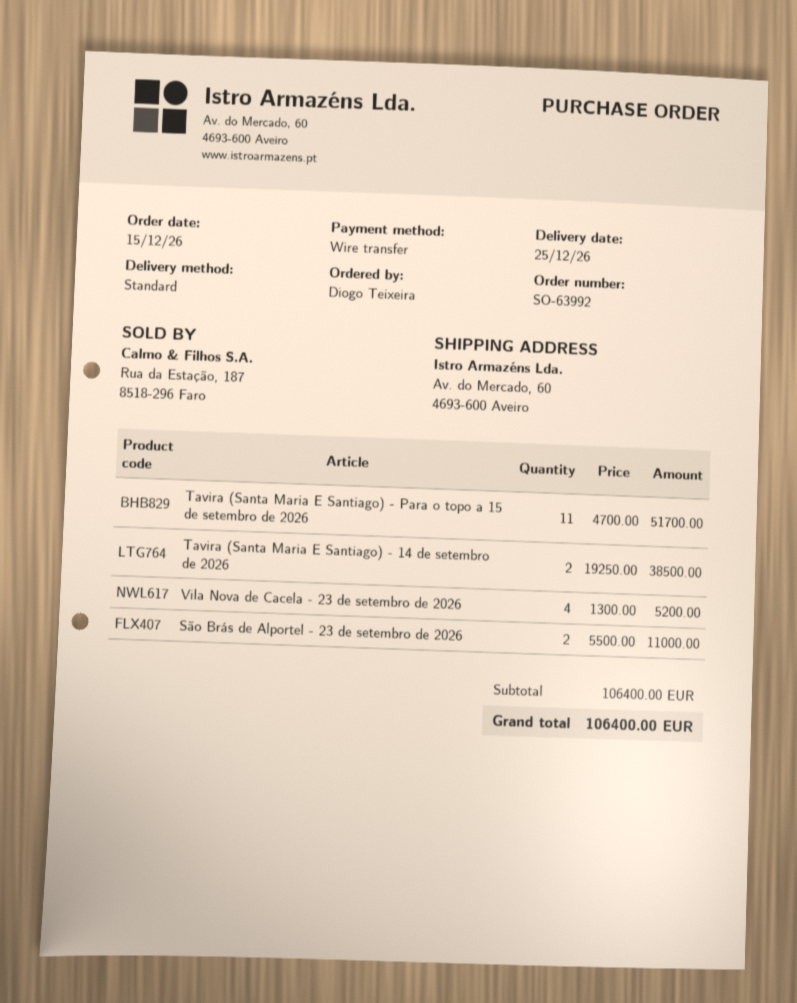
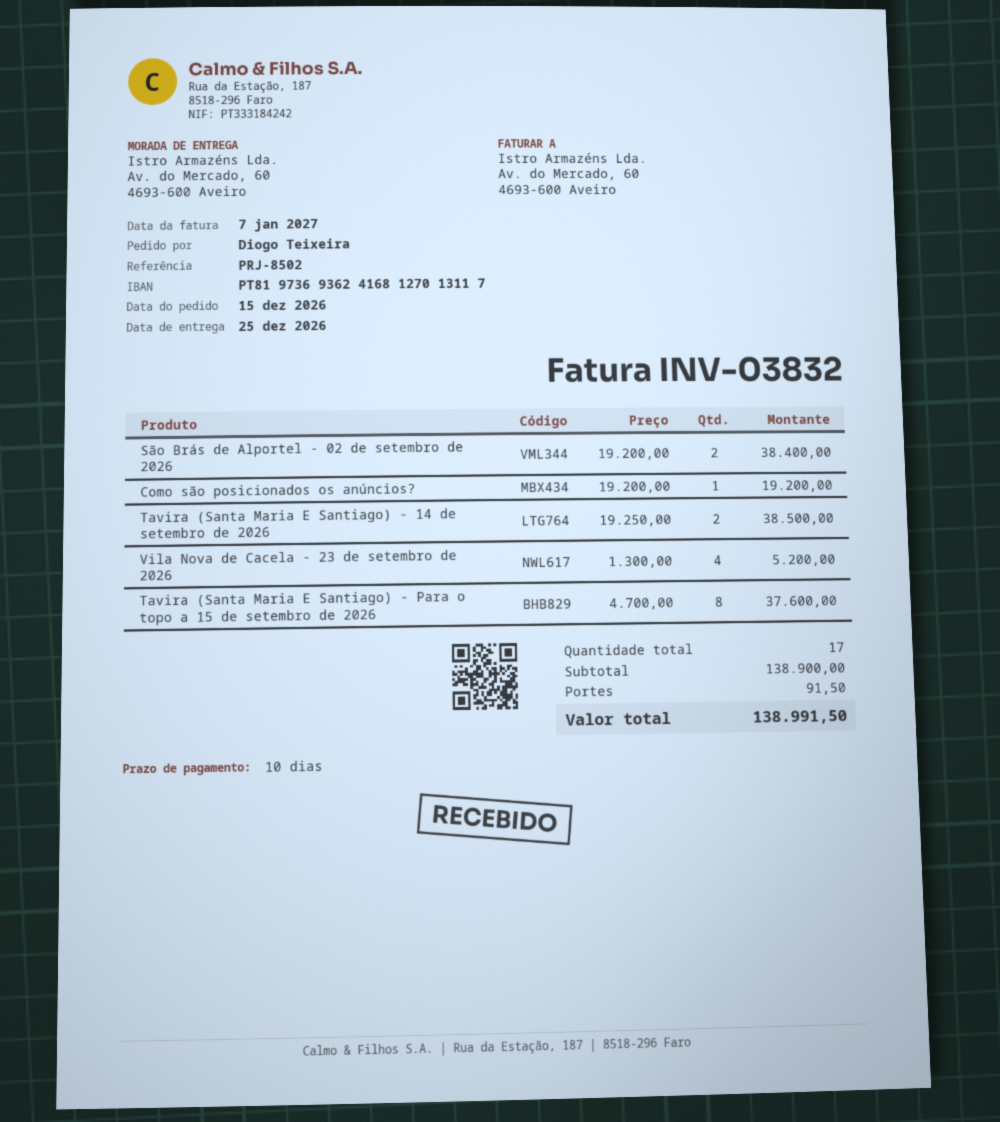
Tavira (Santa Maria E Santiago) - Para o topo a 15 de setembro de 2026: 11 x 4700.00 = 51700.00 -> 8 x 4700.00 = 37600.00
São Brás de Alportel - 23 de setembro de 2026: 2 x 5500.00 = 11000.00 -> none
São Brás de Alportel - 02 de setembro de 2026: none -> 2 x 19200.00 = 38400.00
Como são posicionados os anúncios?: none -> 1 x 19200.00 = 19200.00
subtotal: 106400.00 -> 138900.00
shipping: none -> 91.50
total: 106400.00 -> 138991.50

